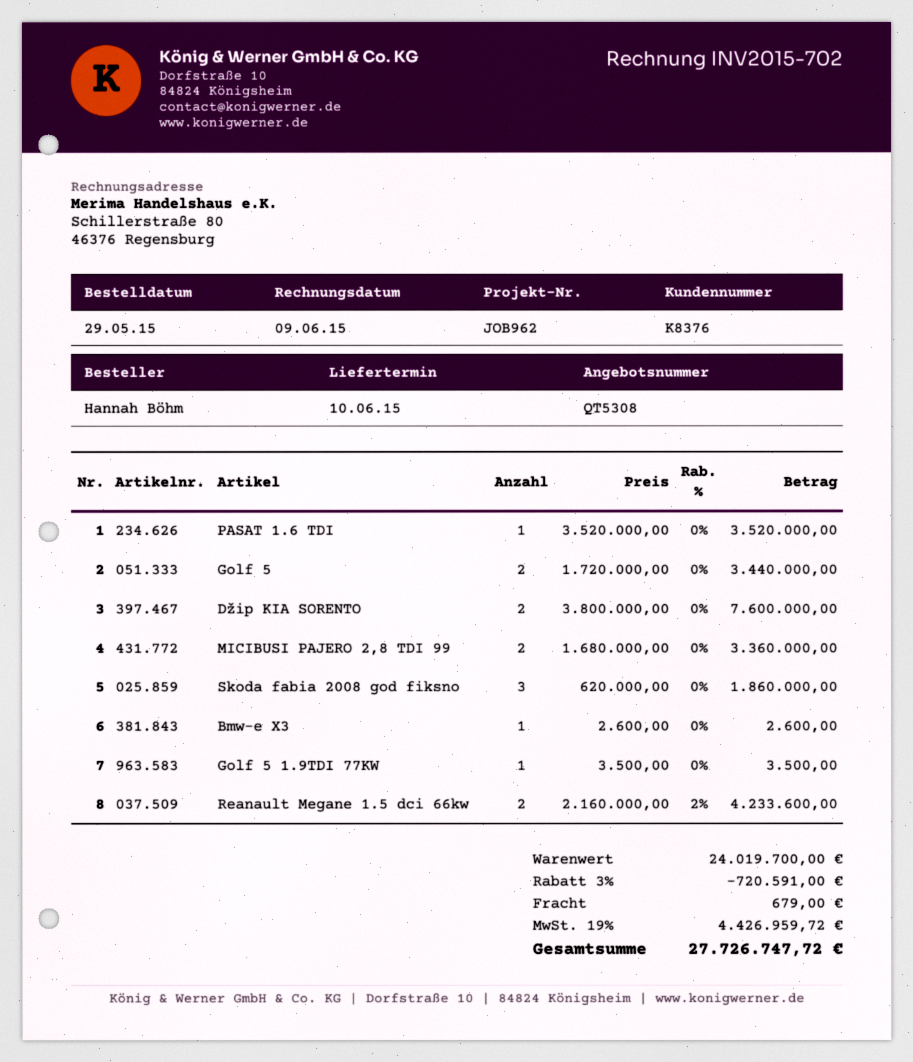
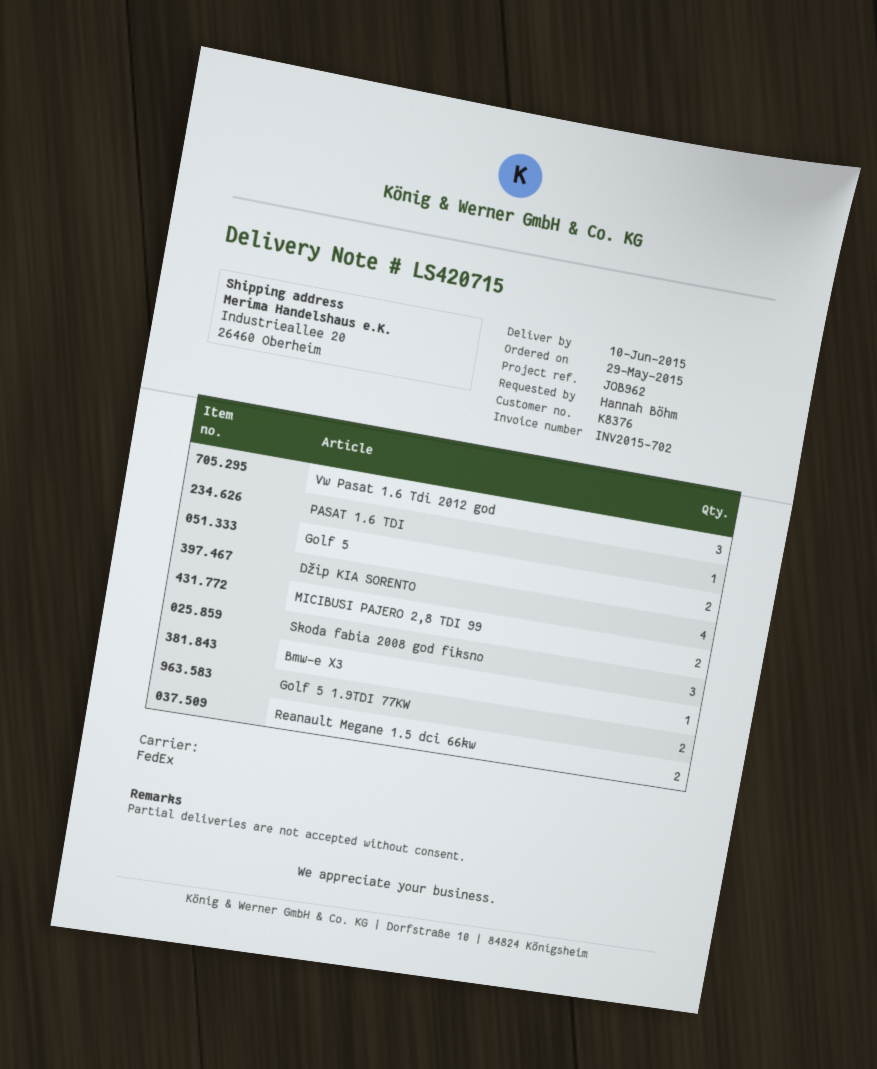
Džip KIA SORENTO: 2 -> 4
Golf 5 1.9TDI 77KW: 1 -> 2
Vw Pasat 1.6 Tdi 2012 god: none -> 3

